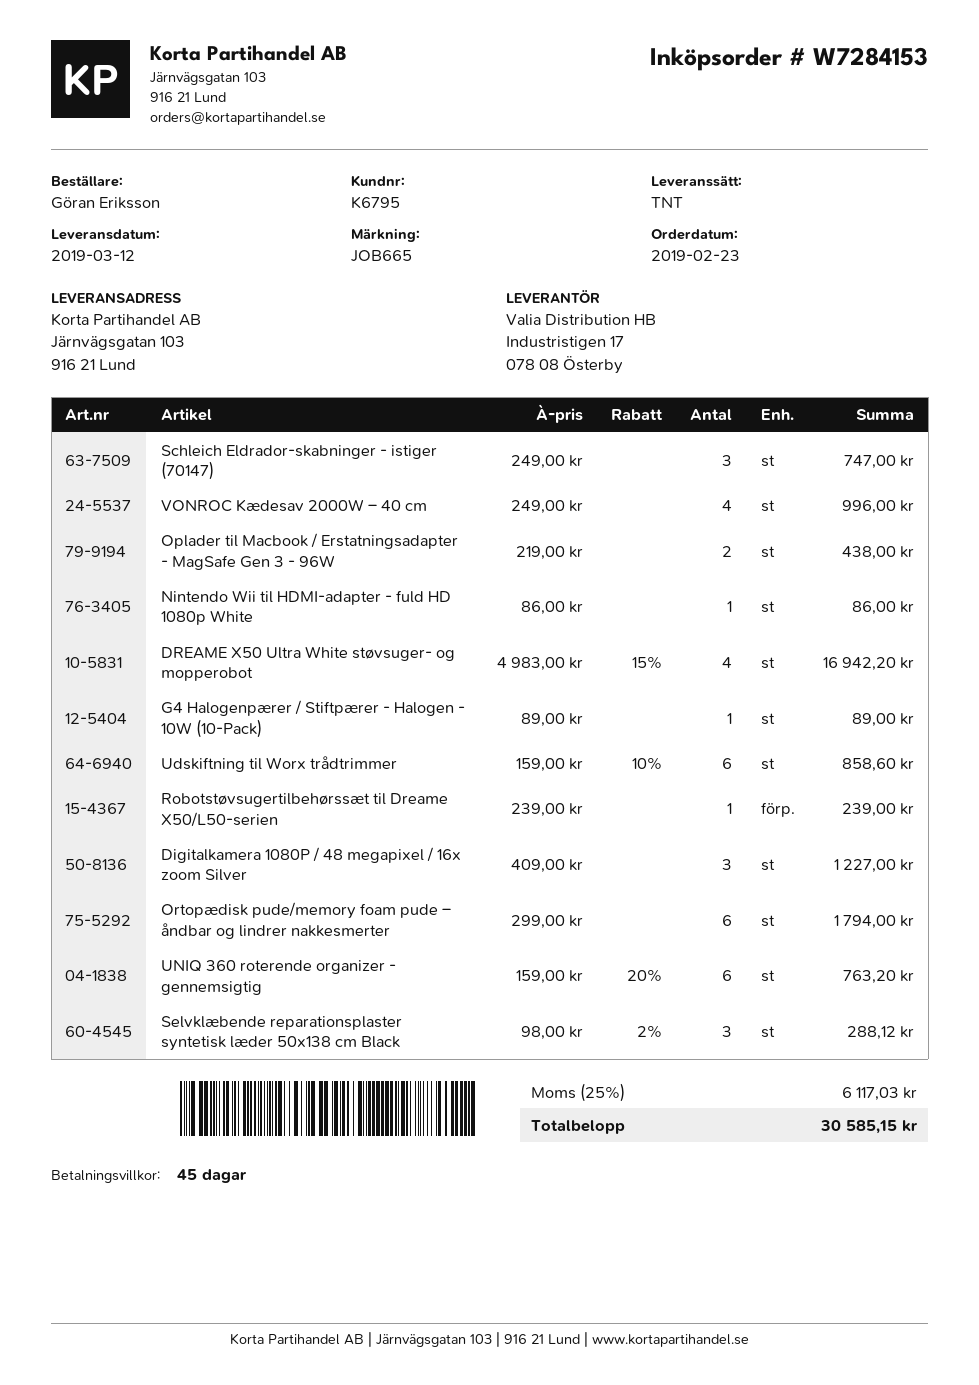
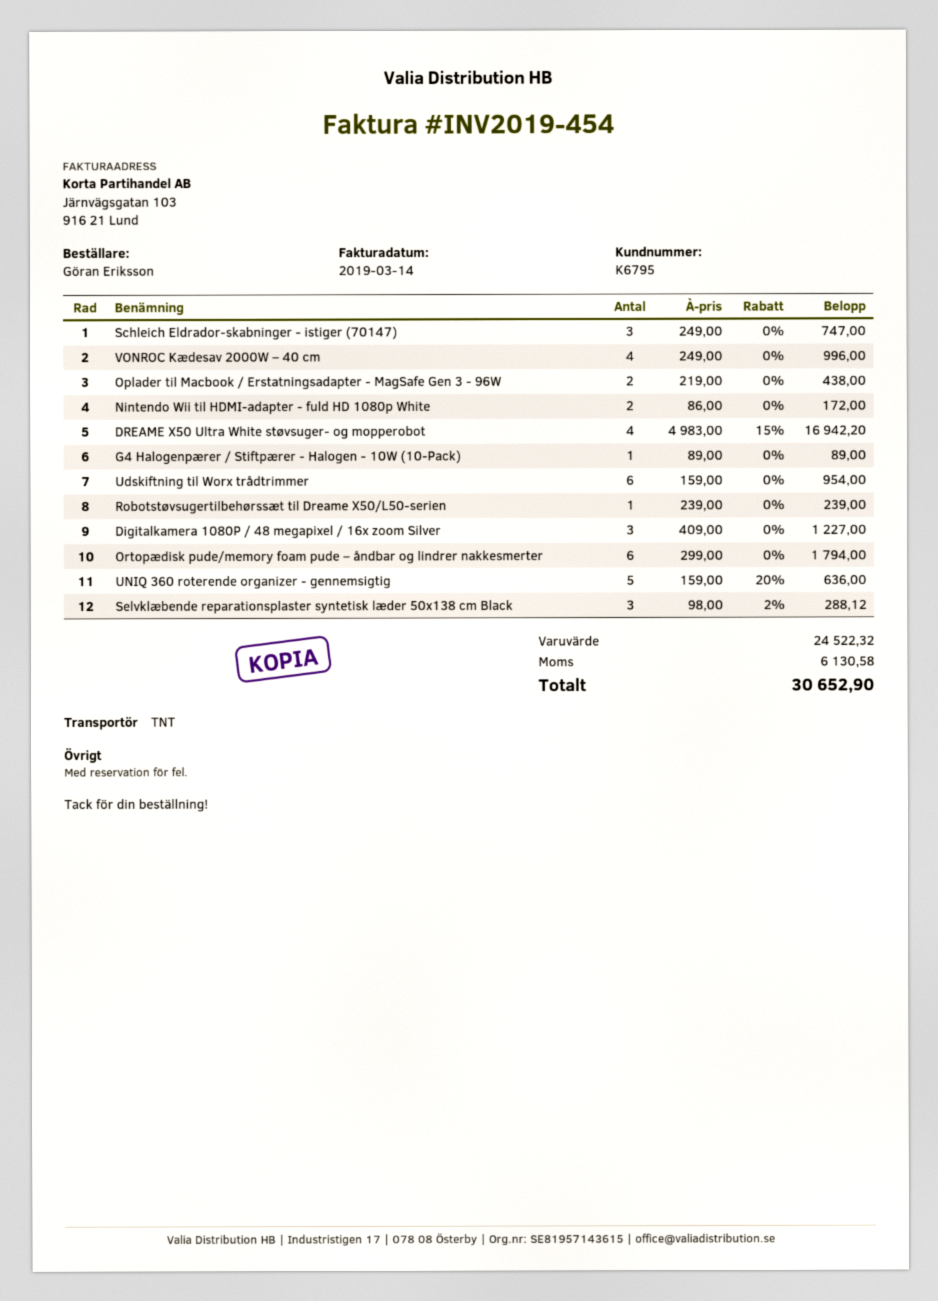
Nintendo Wii til HDMI-adapter - fuld HD 1080p White: 1 x 86.00 = 86.00 -> 2 x 86.00 = 172.00
Udskiftning til Worx trådtrimmer: 6 x 159.00 - 10% = 858.60 -> 6 x 159.00 = 954.00
UNIQ 360 roterende organizer - gennemsigtig: 6 x 159.00 - 20% = 763.20 -> 5 x 159.00 - 20% = 636.00
tax: 6117.03 -> 6130.58
total: 30585.15 -> 30652.90

